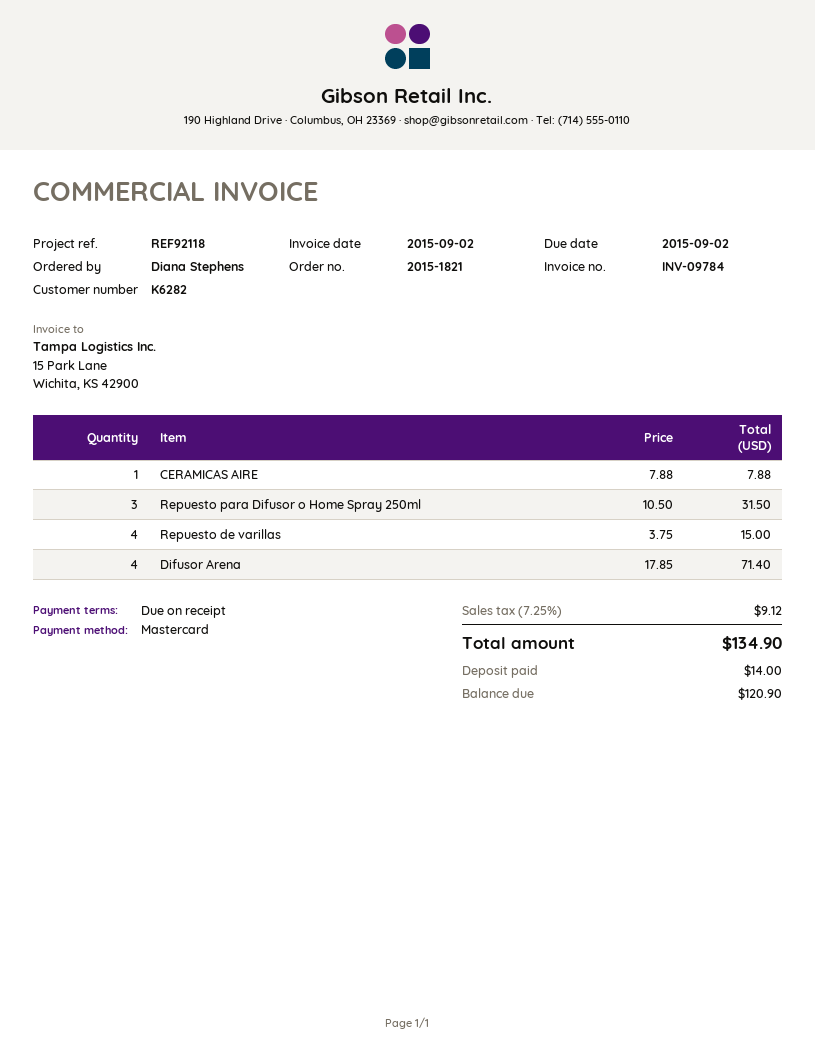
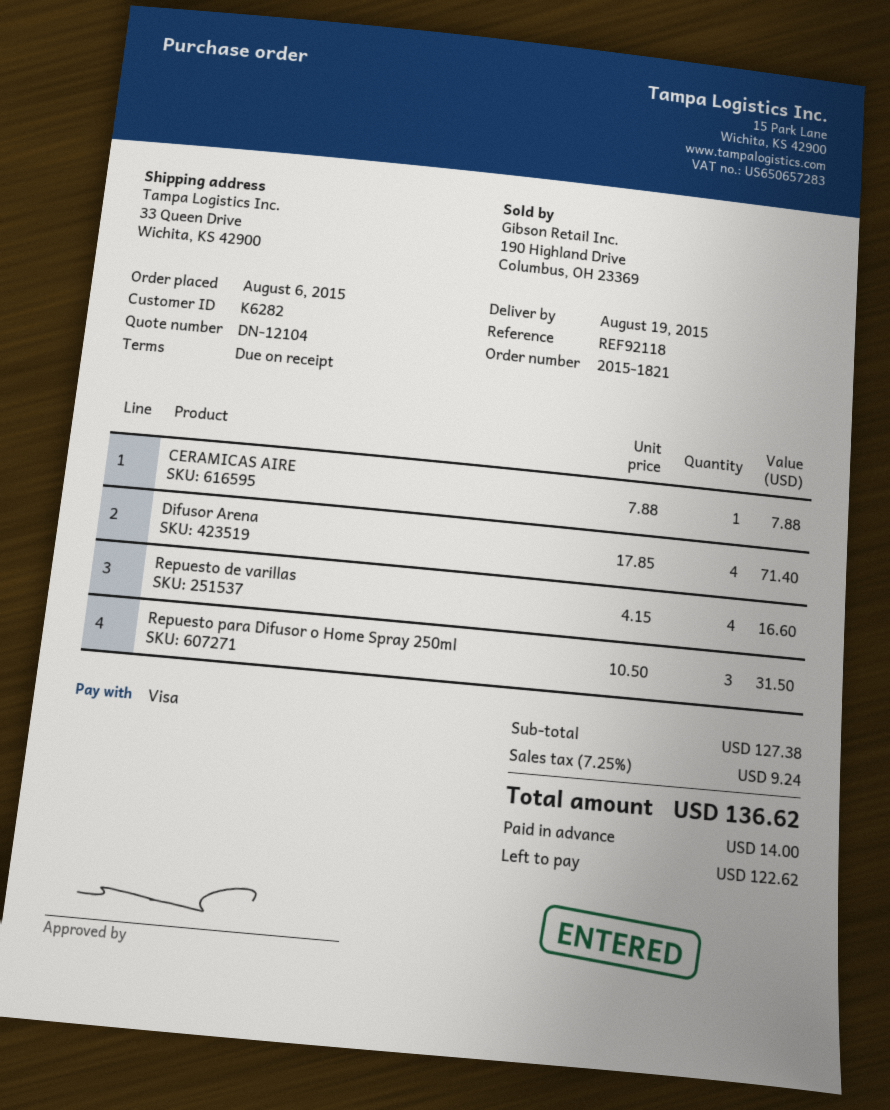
payment method: Mastercard -> Visa
Repuesto de varillas: 4 x 3.75 = 15.00 -> 4 x 4.15 = 16.60
tax: 7.25% = 9.12 -> 7.25% = 9.24
total: 134.90 -> 136.62
balance: 120.90 -> 122.62

